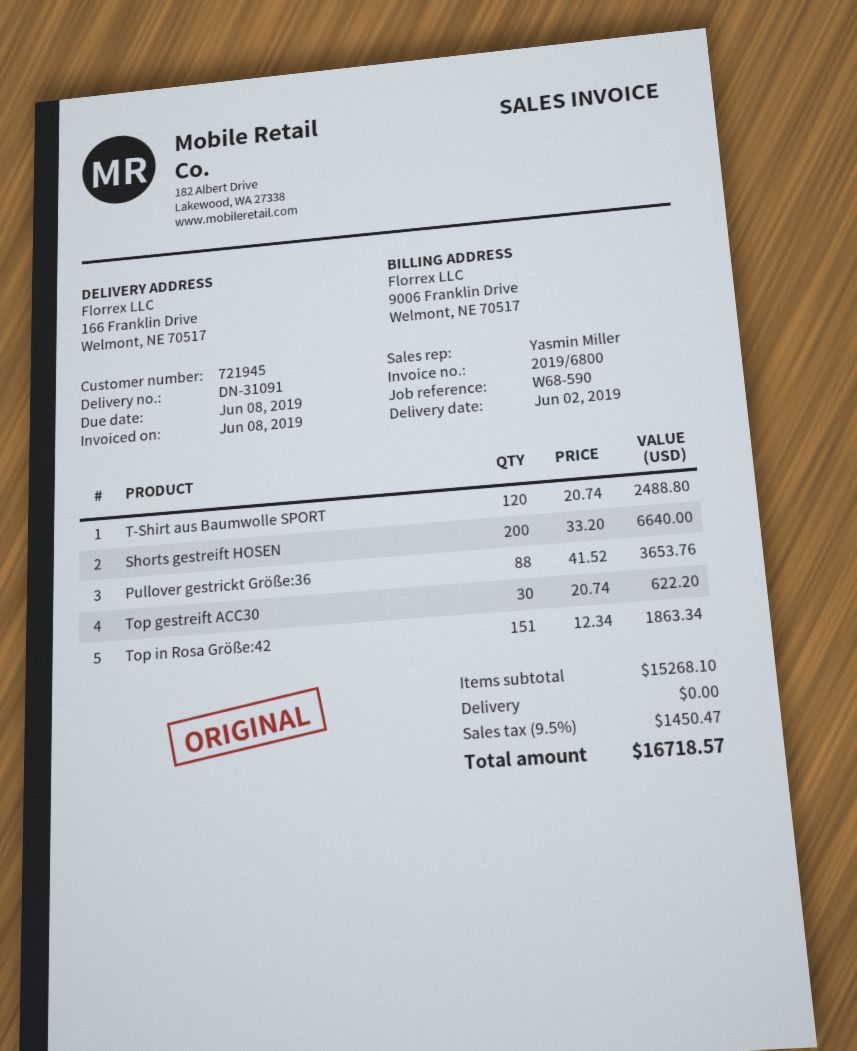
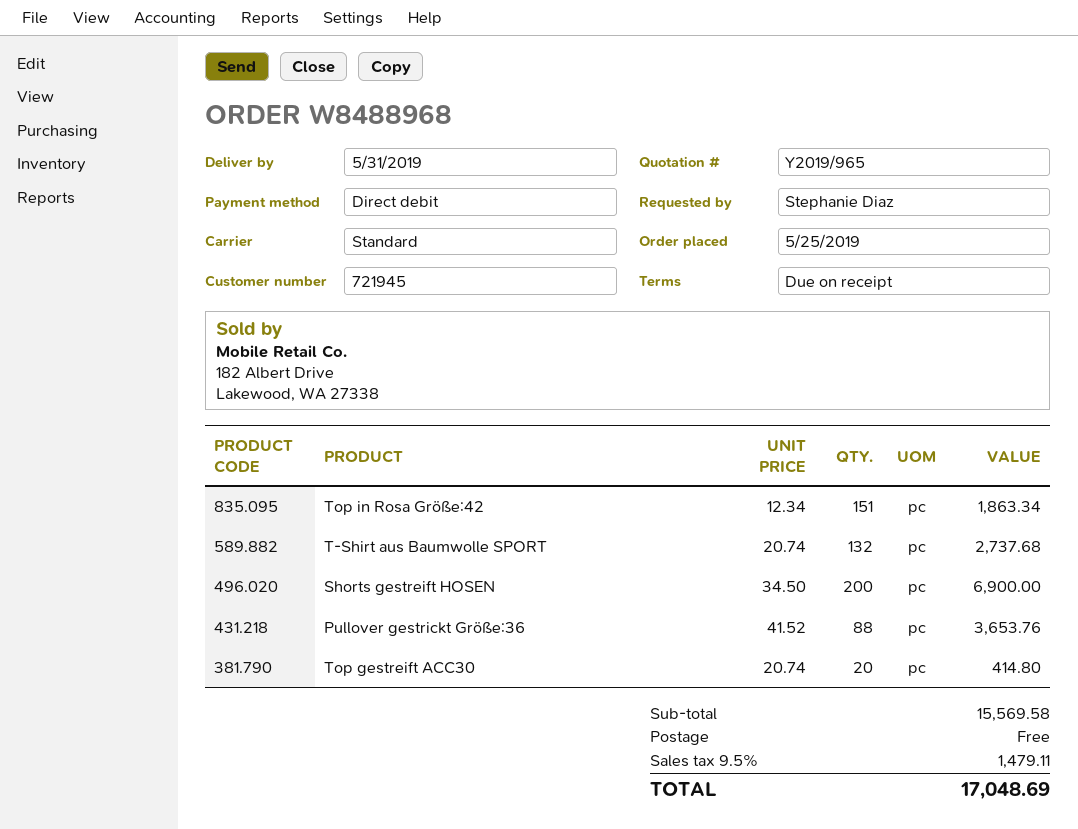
delivery date: 2019-06-02 -> 2019-05-31
T-Shirt aus Baumwolle SPORT: 120 x 20.74 = 2488.80 -> 132 x 20.74 = 2737.68
Shorts gestreift HOSEN: 200 x 33.20 = 6640.00 -> 200 x 34.50 = 6900.00
Top gestreift ACC30: 30 x 20.74 = 622.20 -> 20 x 20.74 = 414.80
subtotal: 15268.10 -> 15569.58
tax: 9.5% = 1450.47 -> 9.5% = 1479.11
total: 16718.57 -> 17048.69

